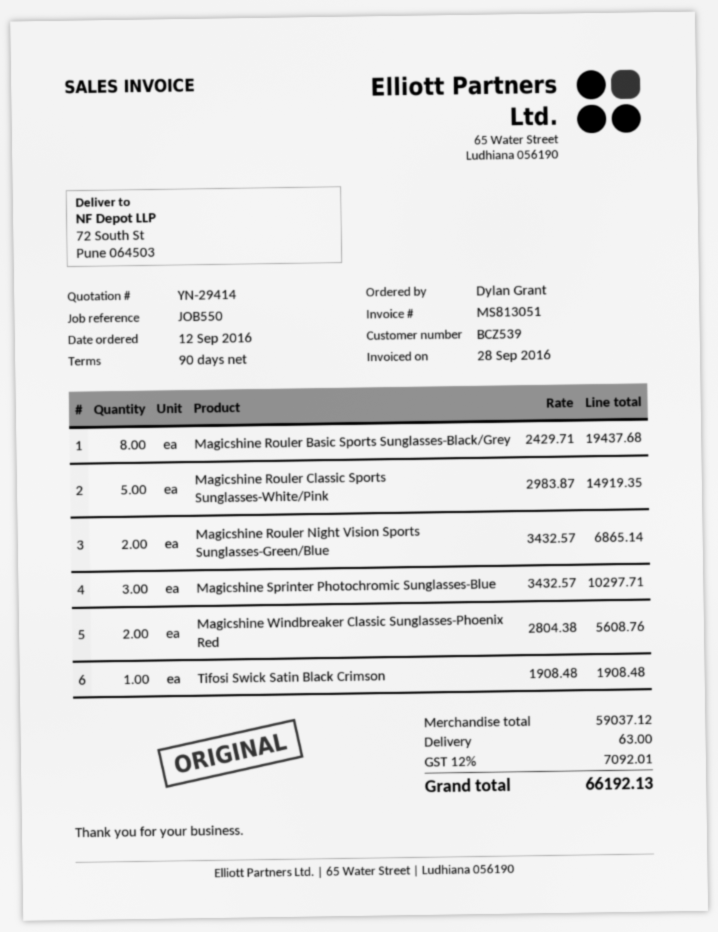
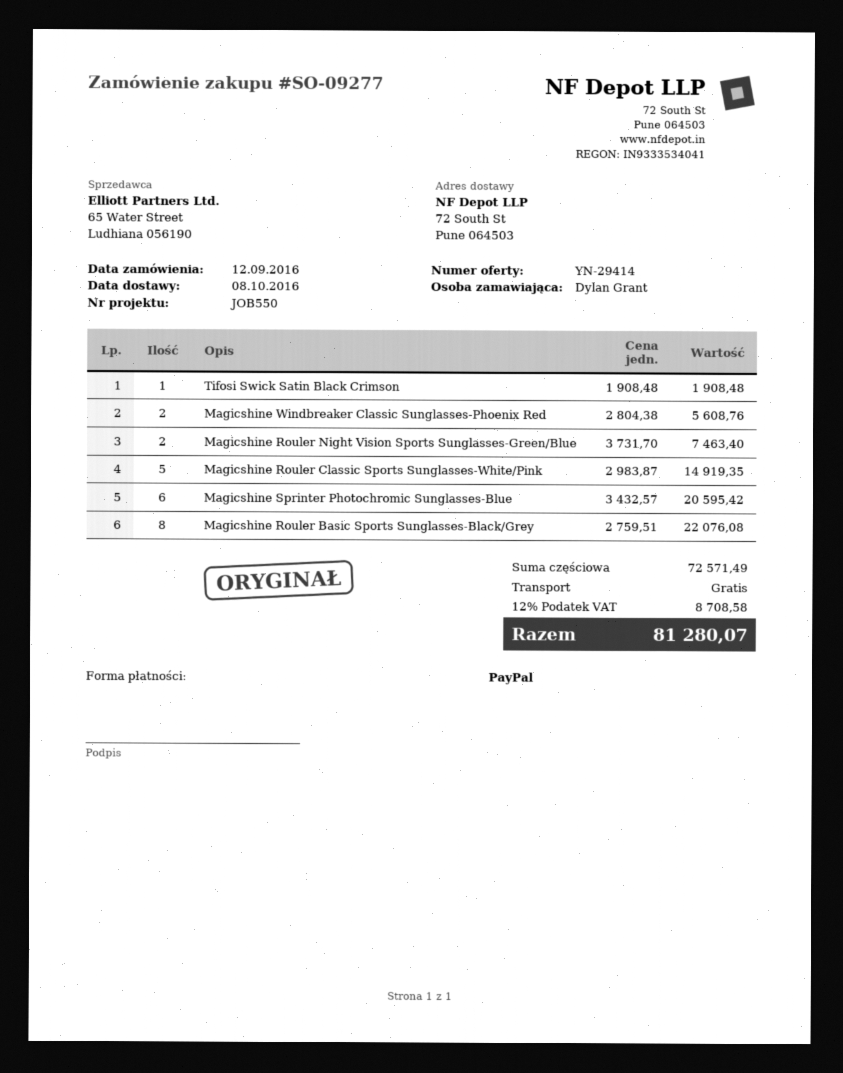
Magicshine Rouler Basic Sports Sunglasses-Black/Grey: 8 x 2429.71 = 19437.68 -> 8 x 2759.51 = 22076.08
Magicshine Rouler Night Vision Sports Sunglasses-Green/Blue: 2 x 3432.57 = 6865.14 -> 2 x 3731.70 = 7463.40
Magicshine Sprinter Photochromic Sunglasses-Blue: 3 x 3432.57 = 10297.71 -> 6 x 3432.57 = 20595.42
subtotal: 59037.12 -> 72571.49
shipping: 63.00 -> 0.00
tax: 12% = 7092.01 -> 12% = 8708.58
total: 66192.13 -> 81280.07

